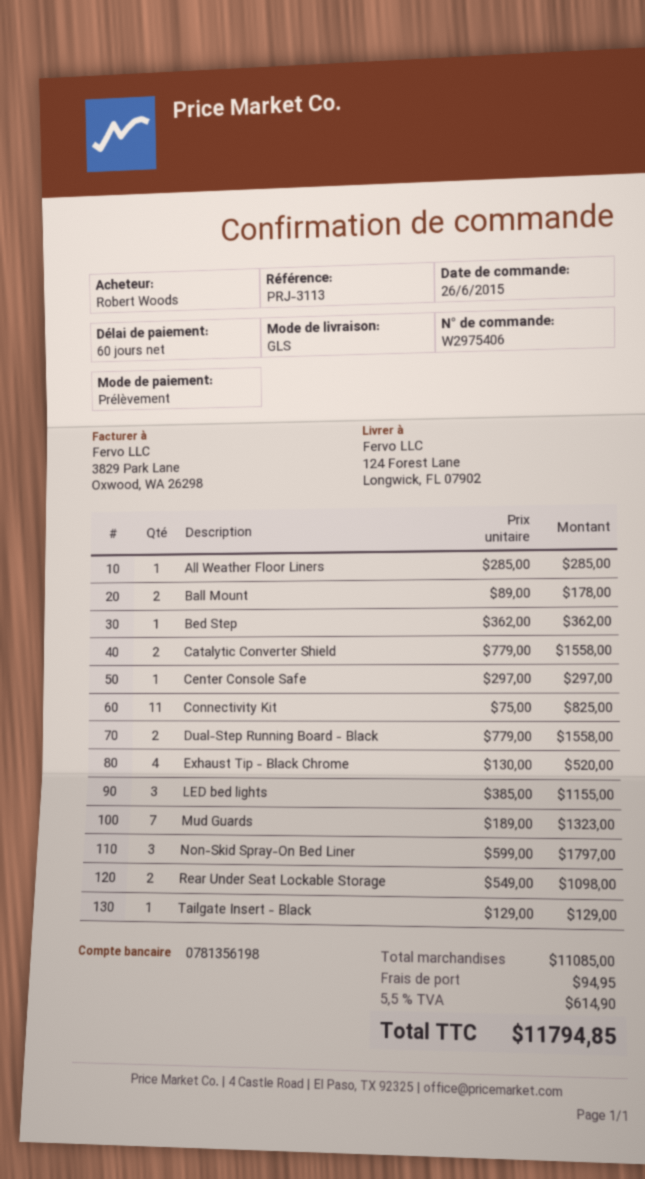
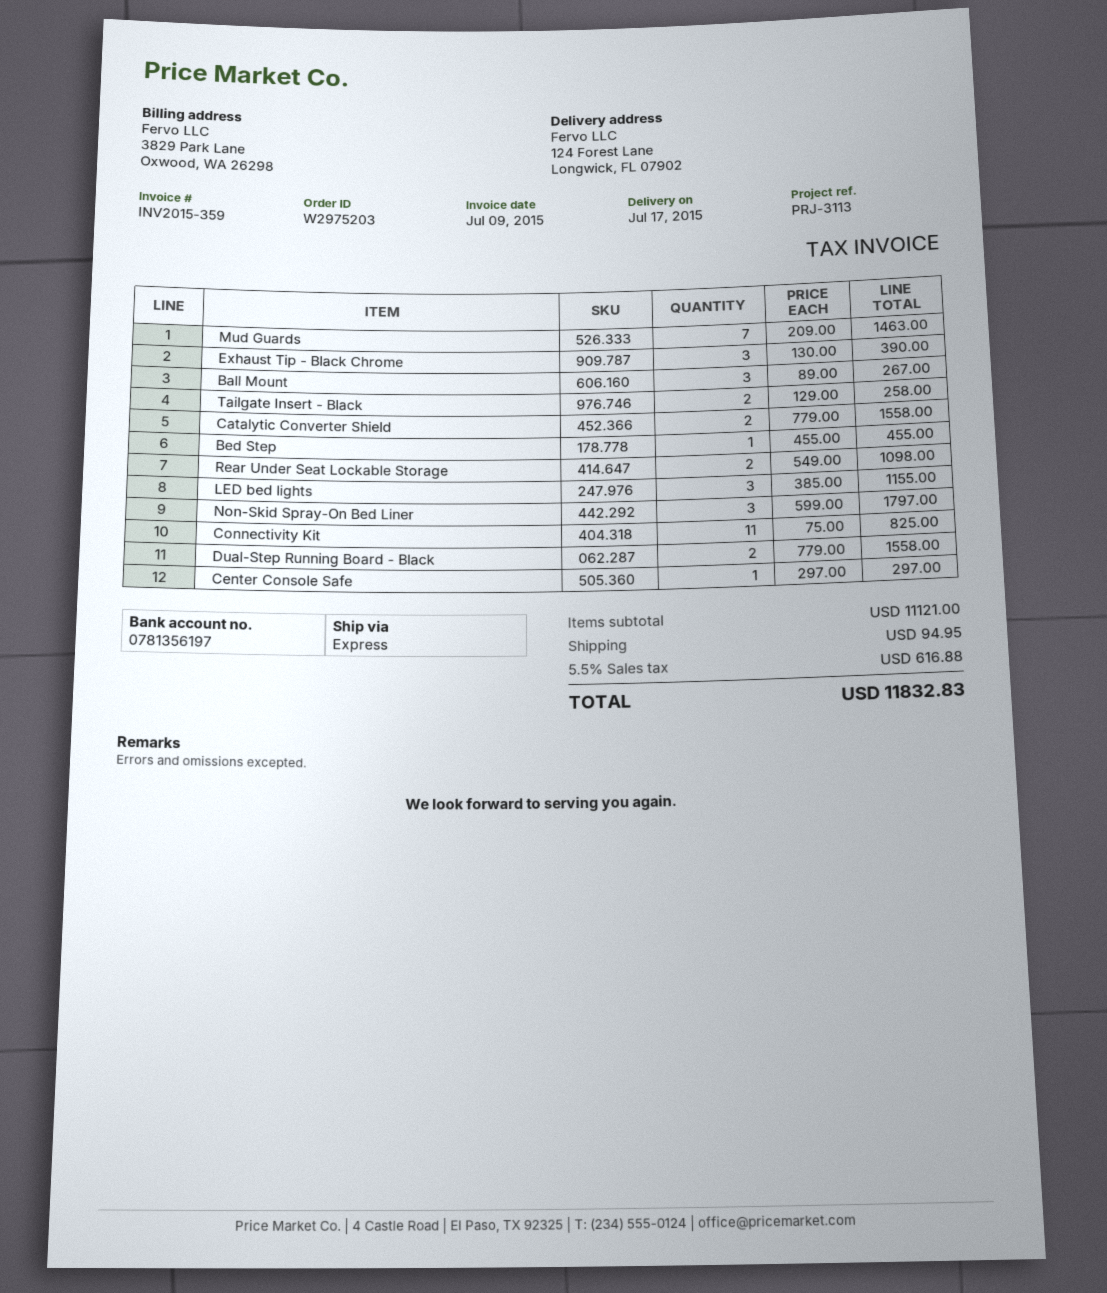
order number: W2975406 -> W2975203
bank account: 0781356198 -> 0781356197
shipping method: GLS -> express
All Weather Floor Liners: 1 x 285.00 = 285.00 -> none
Ball Mount: 2 x 89.00 = 178.00 -> 3 x 89.00 = 267.00
Bed Step: 1 x 362.00 = 362.00 -> 1 x 455.00 = 455.00
Exhaust Tip - Black Chrome: 4 x 130.00 = 520.00 -> 3 x 130.00 = 390.00
Mud Guards: 7 x 189.00 = 1323.00 -> 7 x 209.00 = 1463.00
Tailgate Insert - Black: 1 x 129.00 = 129.00 -> 2 x 129.00 = 258.00
subtotal: 11085.00 -> 11121.00
tax: 5.5% = 614.90 -> 5.5% = 616.88
total: 11794.85 -> 11832.83

